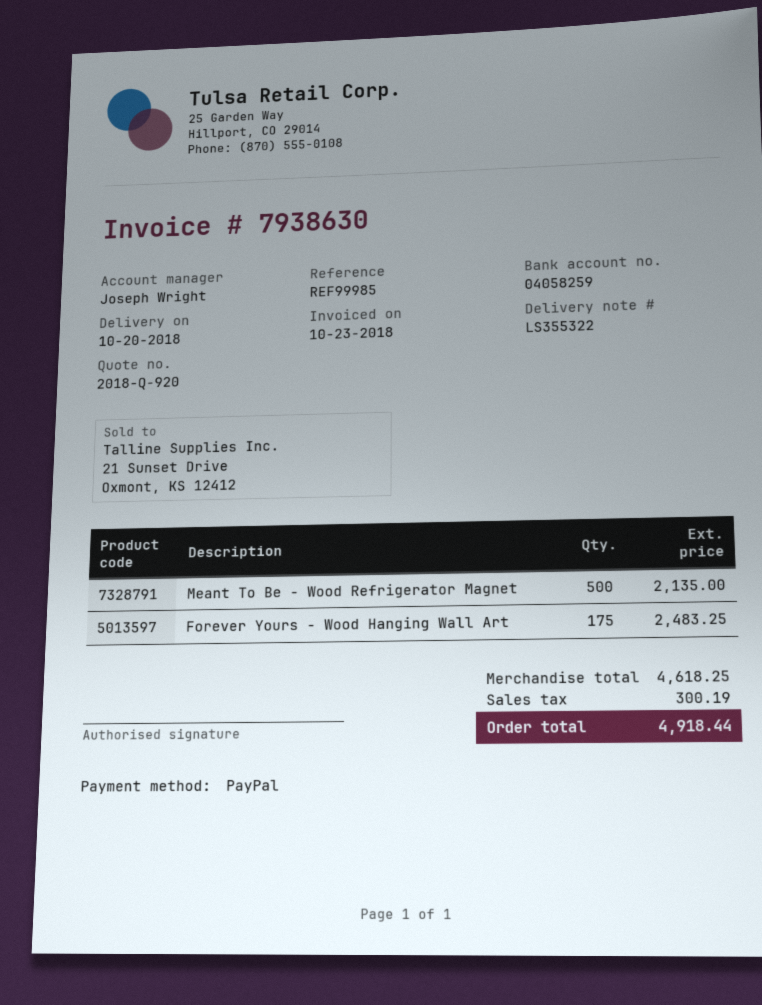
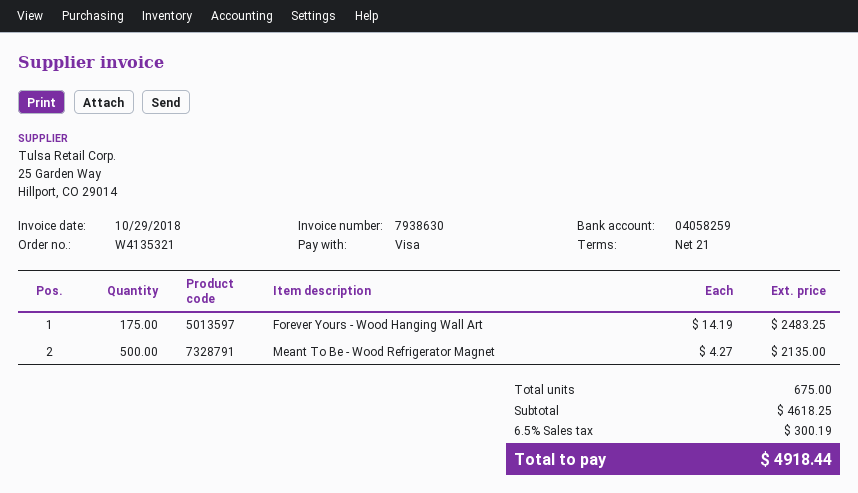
invoice date: 2018-10-23 -> 2018-10-29
payment method: PayPal -> Visa

